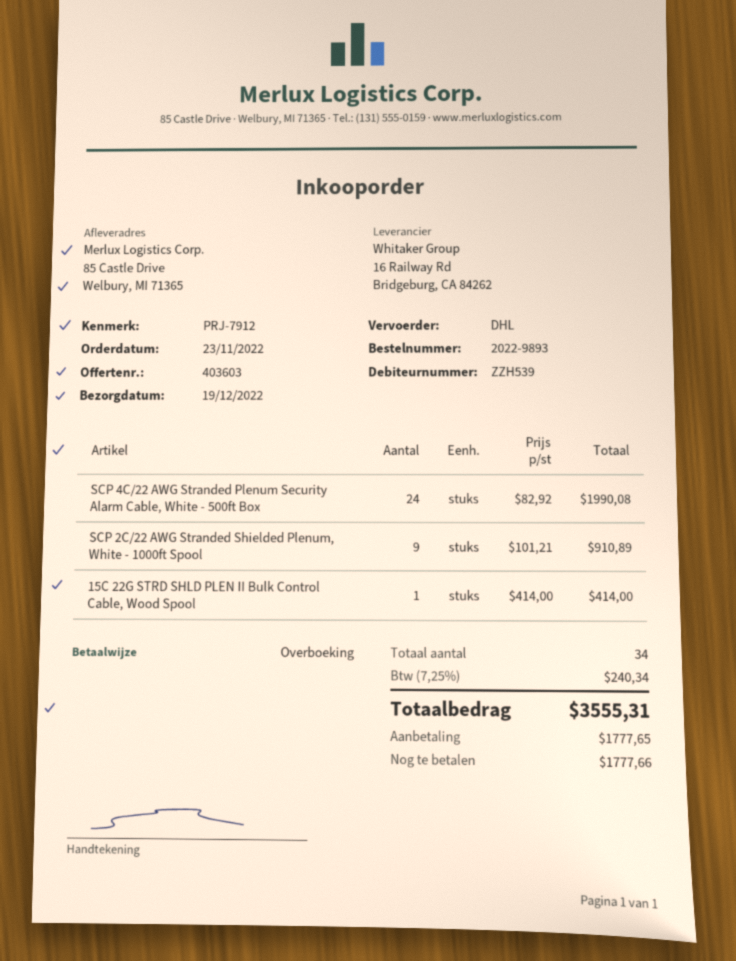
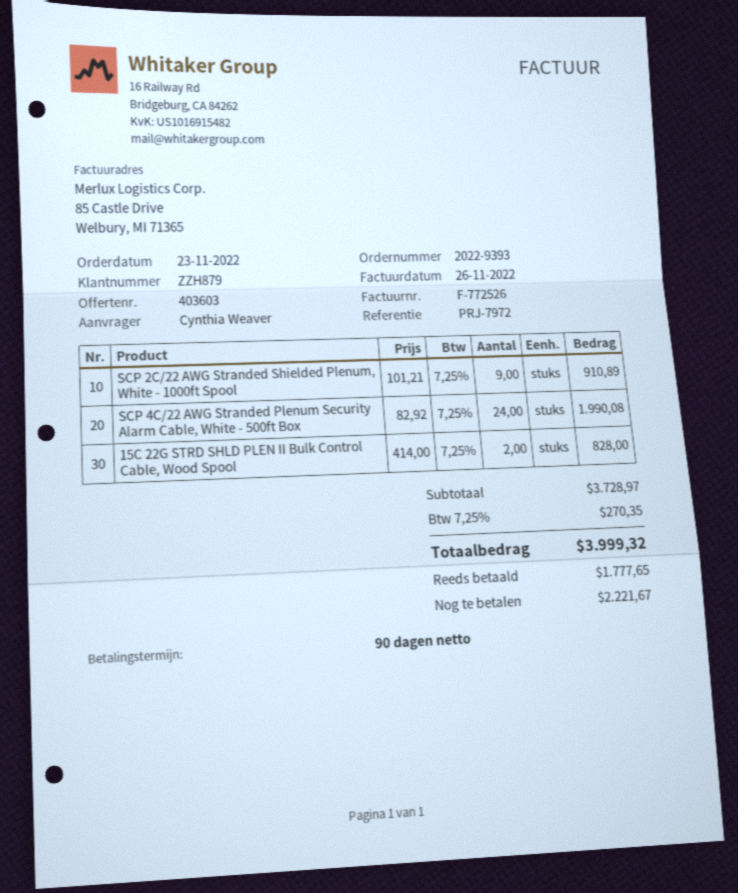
order number: 2022-9893 -> 2022-9393
customer number: ZZH539 -> ZZH879
reference: PRJ-7912 -> PRJ-7972
15C 22G STRD SHLD PLEN II Bulk Control Cable, Wood Spool: 1 x 414.00 = 414.00 -> 2 x 414.00 = 828.00
tax: 7.25% = 240.34 -> 7.25% = 270.35
total: 3555.31 -> 3999.32
balance: 1777.66 -> 2221.67

